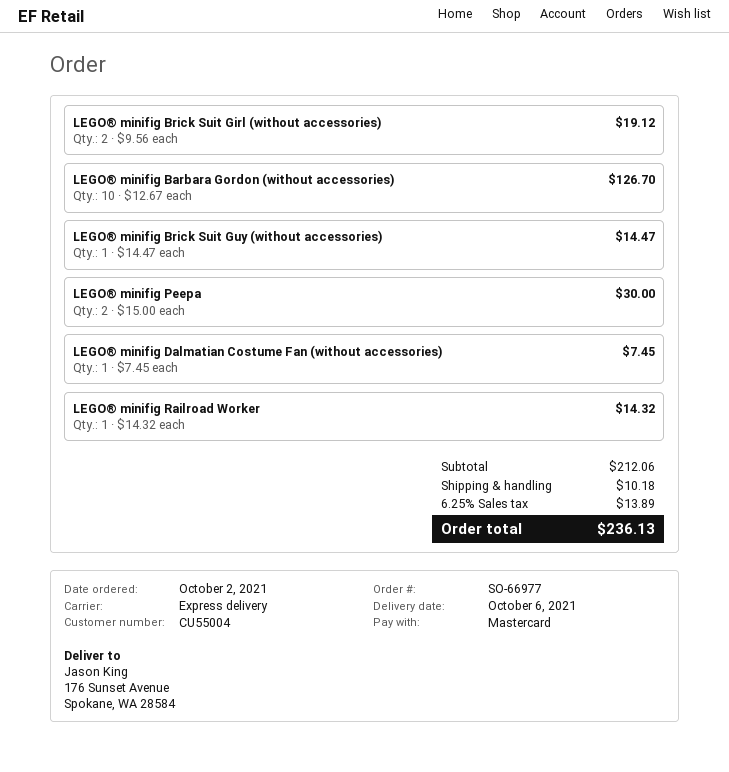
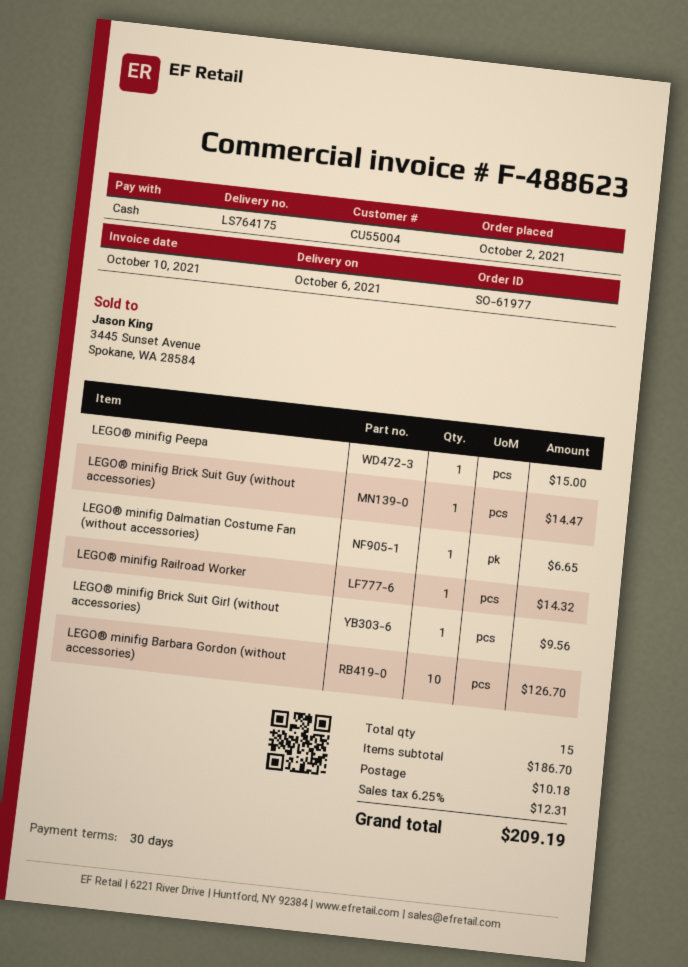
order number: SO-66977 -> SO-61977
payment method: Mastercard -> cash
LEGO® minifig Brick Suit Girl (without accessories): 2 for 19.12 -> 1 for 9.56
LEGO® minifig Peepa: 2 for 30.00 -> 1 for 15.00
LEGO® minifig Dalmatian Costume Fan (without accessories): 1 for 7.45 -> 1 for 6.65
subtotal: 212.06 -> 186.70
tax: 6.25% = 13.89 -> 6.25% = 12.31
total: 236.13 -> 209.19

